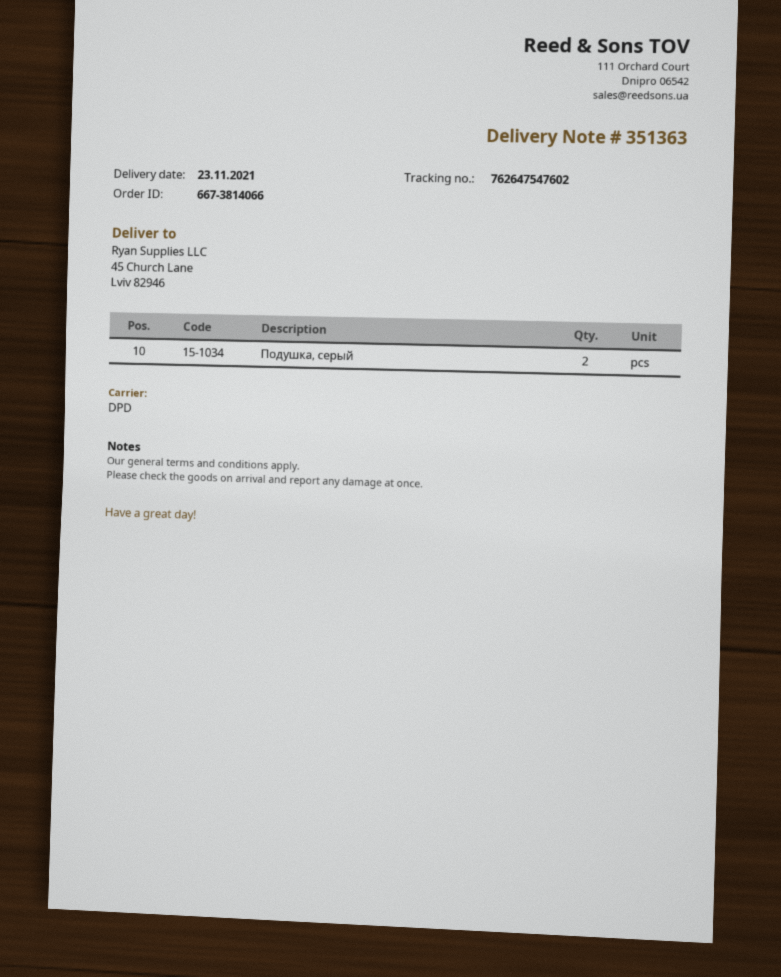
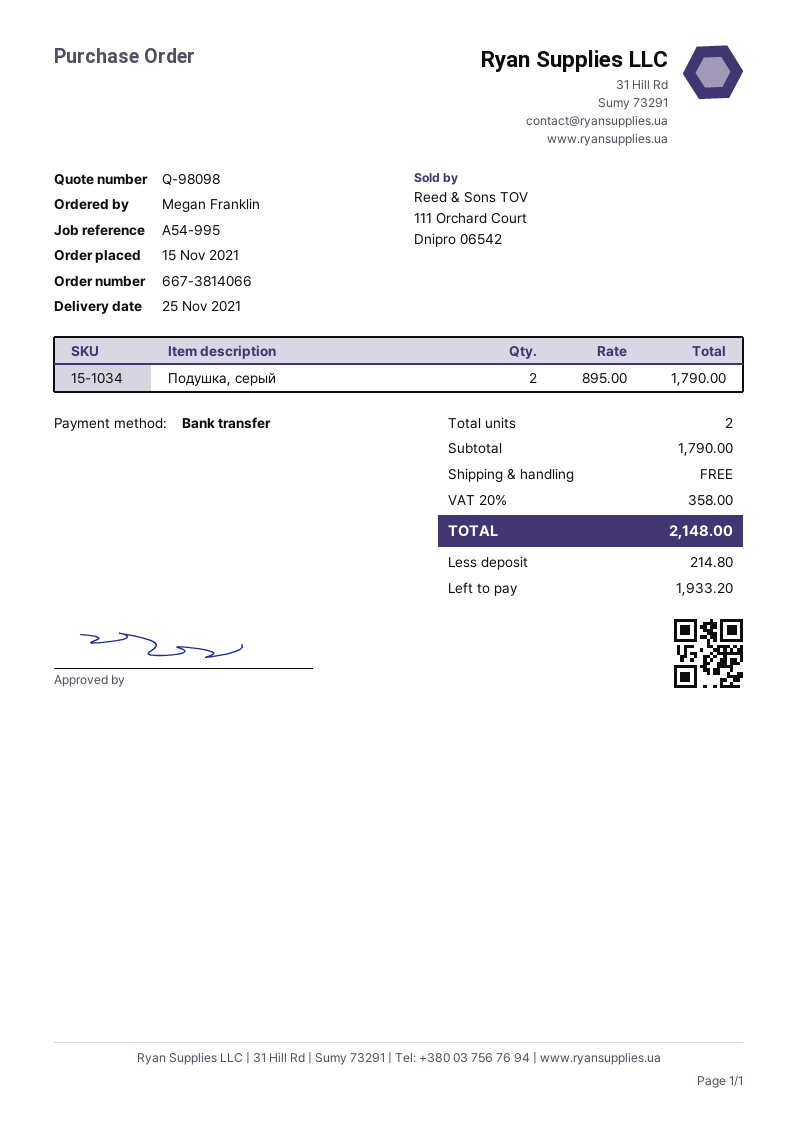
delivery date: 2021-11-23 -> 2021-11-25

